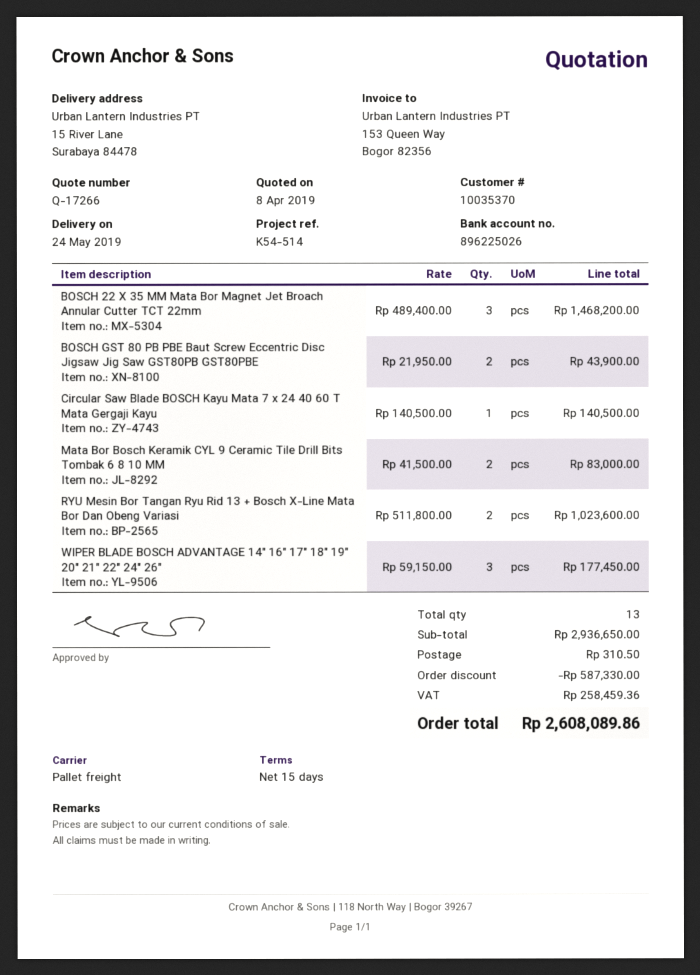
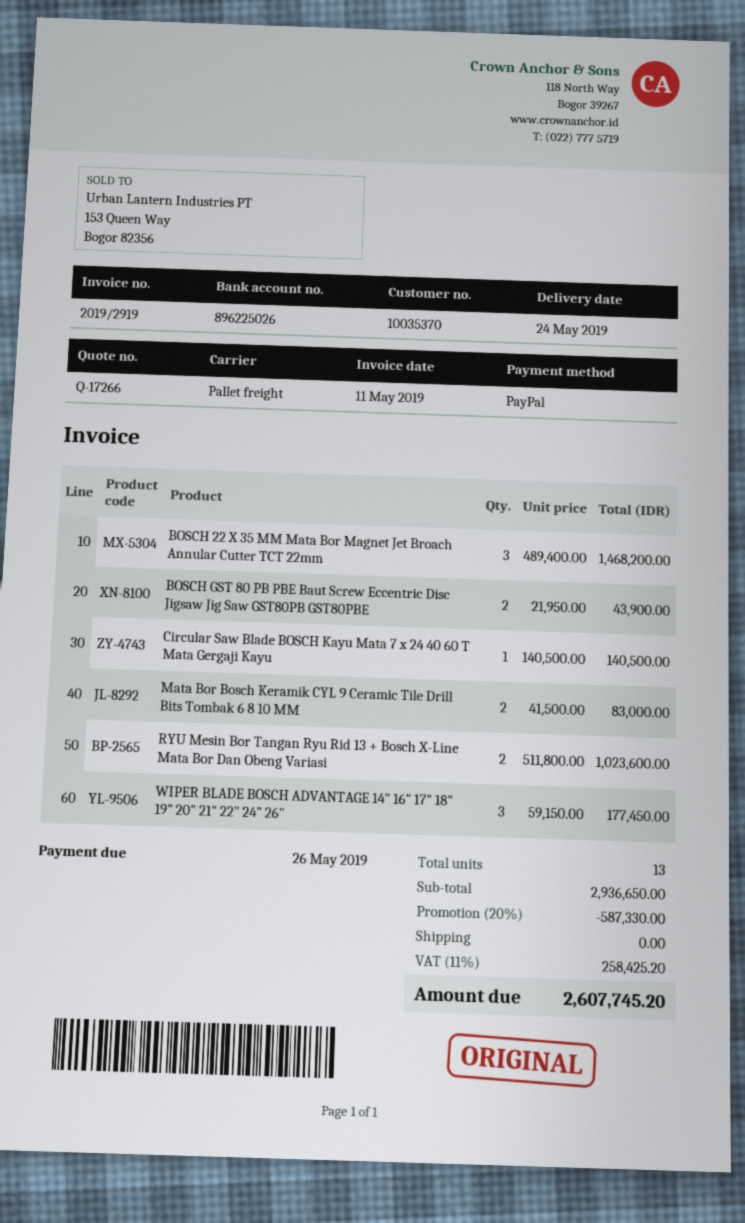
shipping: 310.50 -> 0.00
tax: 258459.36 -> 258425.20
total: 2608089.86 -> 2607745.20

